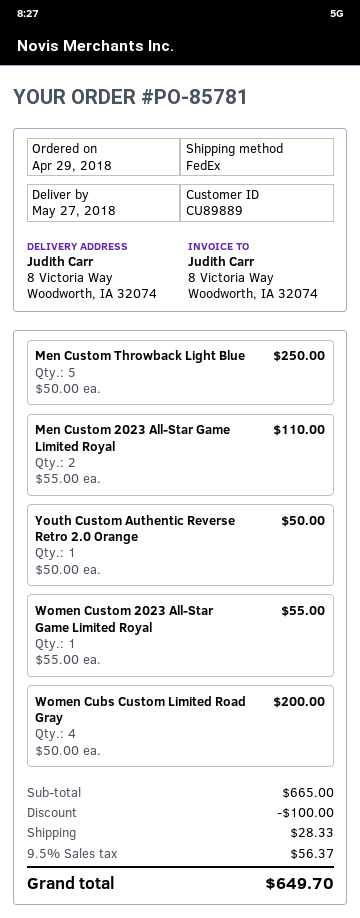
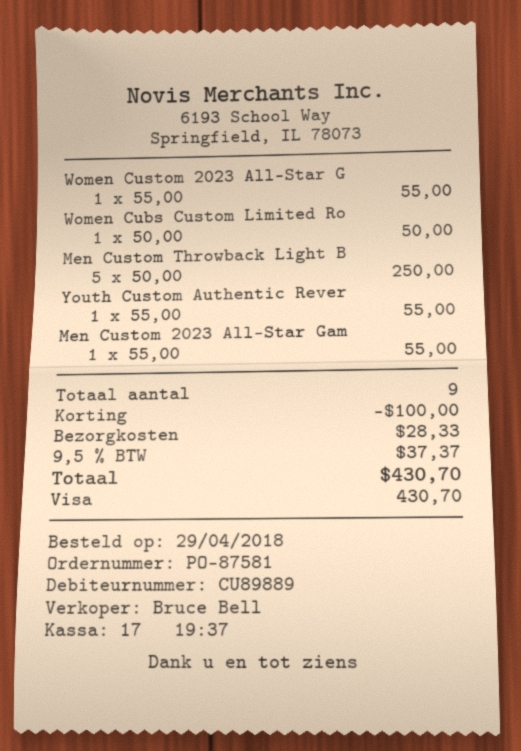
order number: PO-85781 -> PO-87581
Men Custom 2023 All-Star Game Limited Royal: 2 x 55.00 = 110.00 -> 1 x 55.00 = 55.00
Youth Custom Authentic Reverse Retro 2.0 Orange: 1 x 50.00 = 50.00 -> 1 x 55.00 = 55.00
Women Cubs Custom Limited Road Gray: 4 x 50.00 = 200.00 -> 1 x 50.00 = 50.00
tax: 9.5% = 56.37 -> 9.5% = 37.37
total: 649.70 -> 430.70

